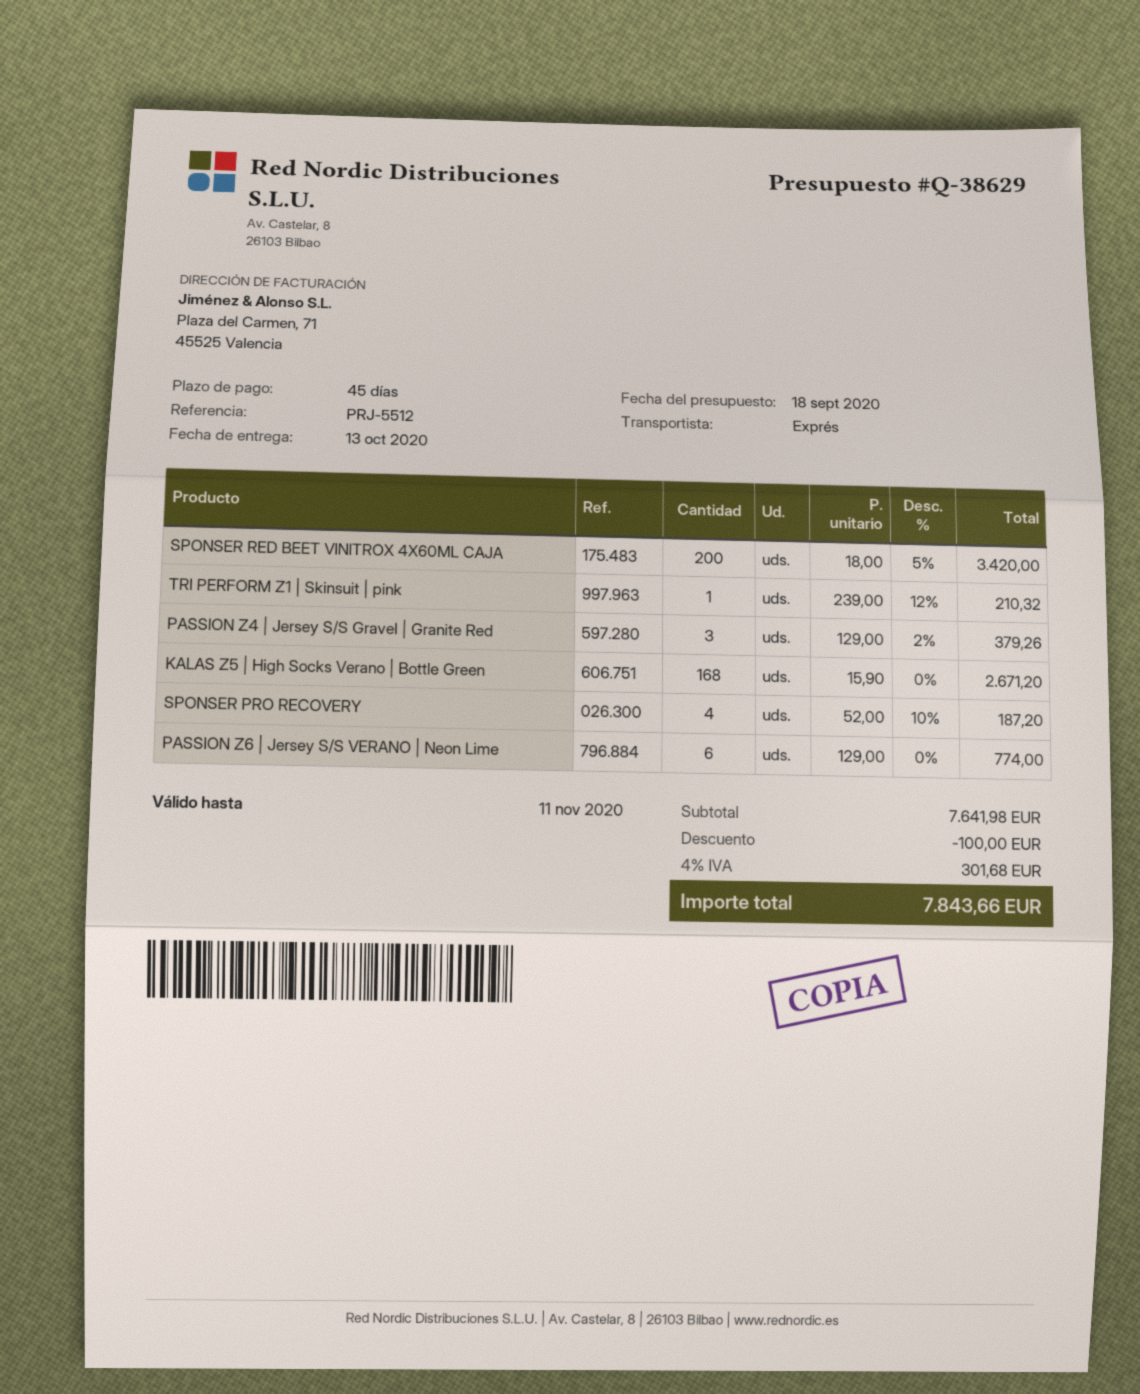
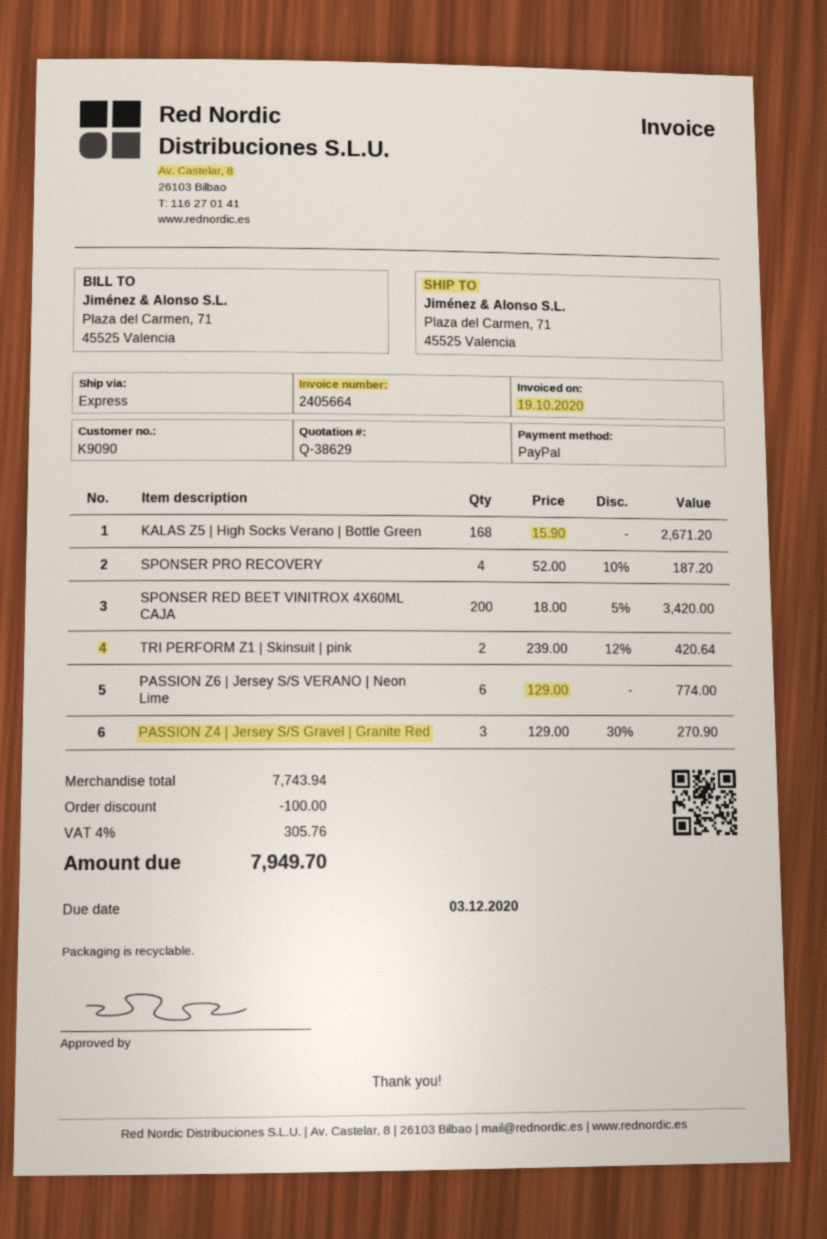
TRI PERFORM Z1 | Skinsuit | pink: 1 x 239.00 - 12% = 210.32 -> 2 x 239.00 - 12% = 420.64
PASSION Z4 | Jersey S/S Gravel | Granite Red: 3 x 129.00 - 2% = 379.26 -> 3 x 129.00 - 30% = 270.90
subtotal: 7641.98 -> 7743.94
tax: 4% = 301.68 -> 4% = 305.76
total: 7843.66 -> 7949.70

